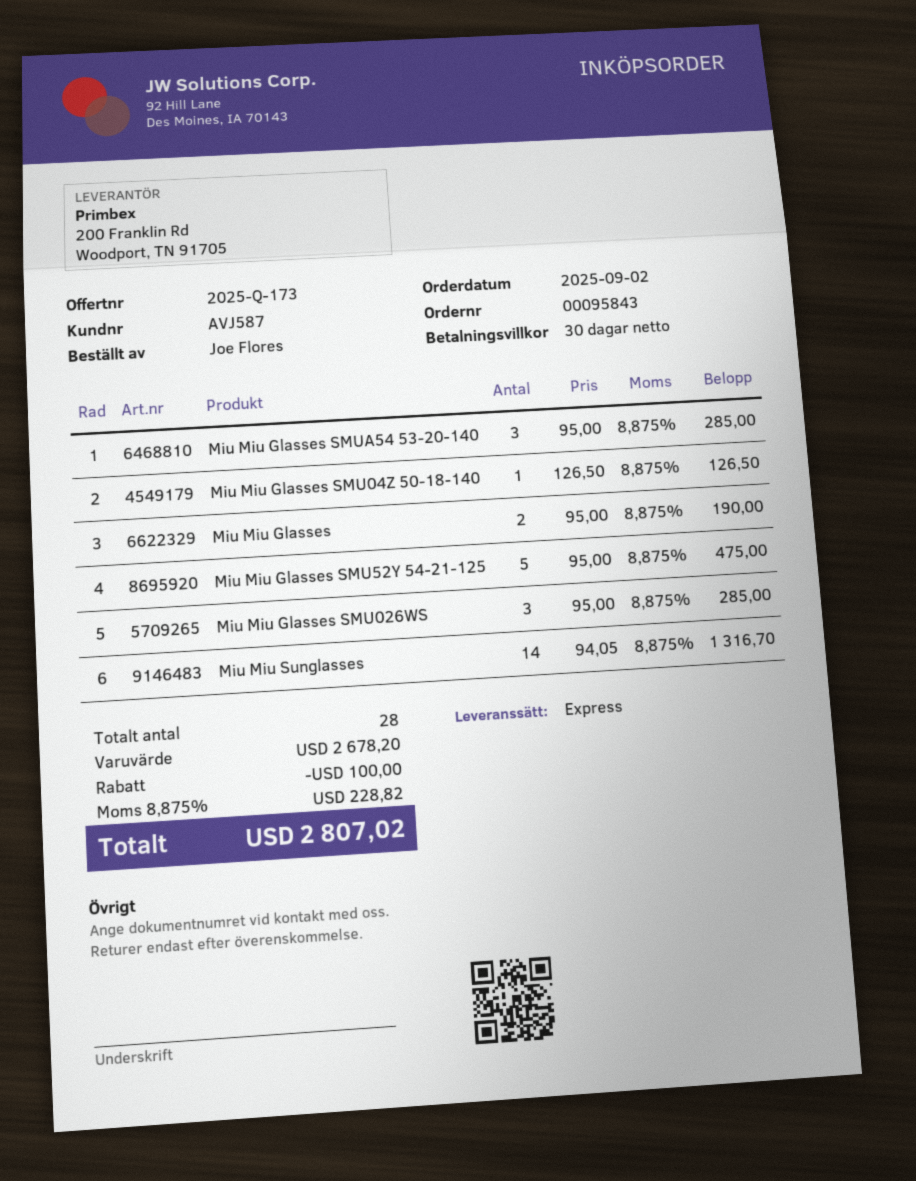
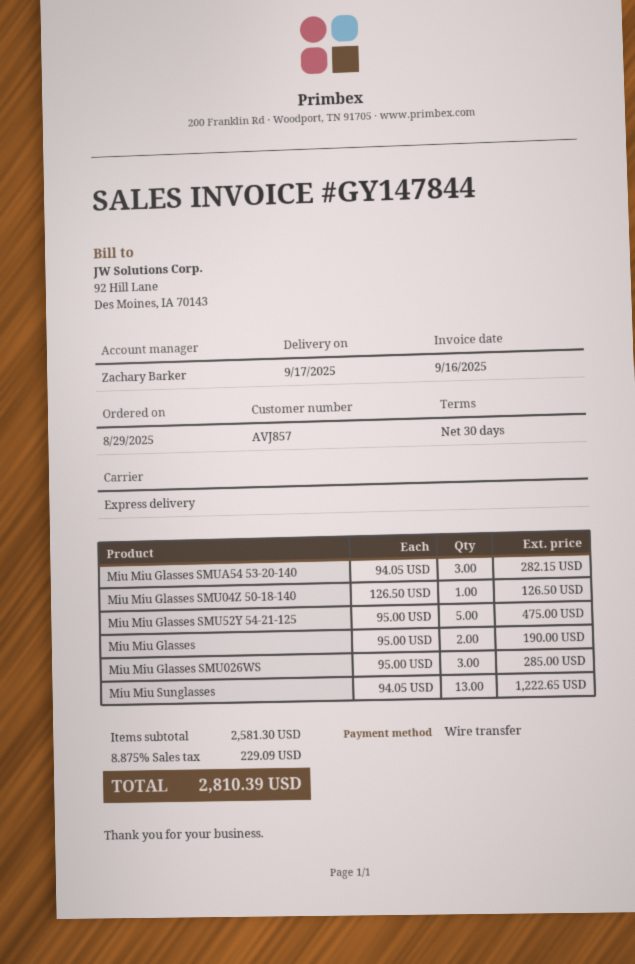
order date: 2025-09-02 -> 2025-08-29
customer number: AVJ587 -> AVJ857
Miu Miu Glasses SMUA54 53-20-140: 3 x 95.00 = 285.00 -> 3 x 94.05 = 282.15
Miu Miu Sunglasses: 14 x 94.05 = 1316.70 -> 13 x 94.05 = 1222.65
subtotal: 2678.20 -> 2581.30
discount: 100.00 -> none
tax: 8.875% = 228.82 -> 8.875% = 229.09
total: 2807.02 -> 2810.39

